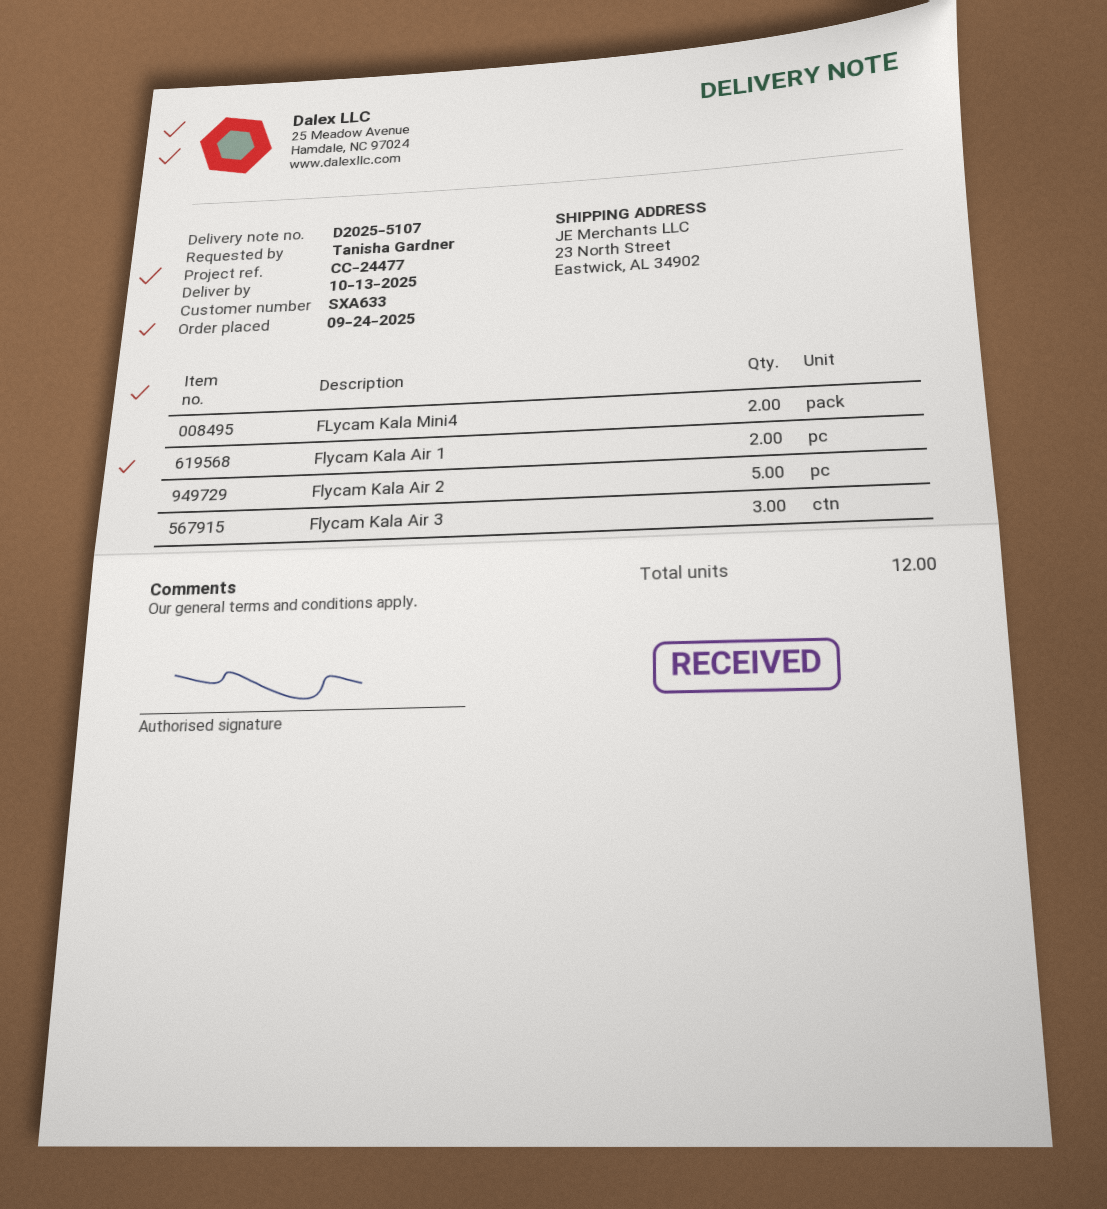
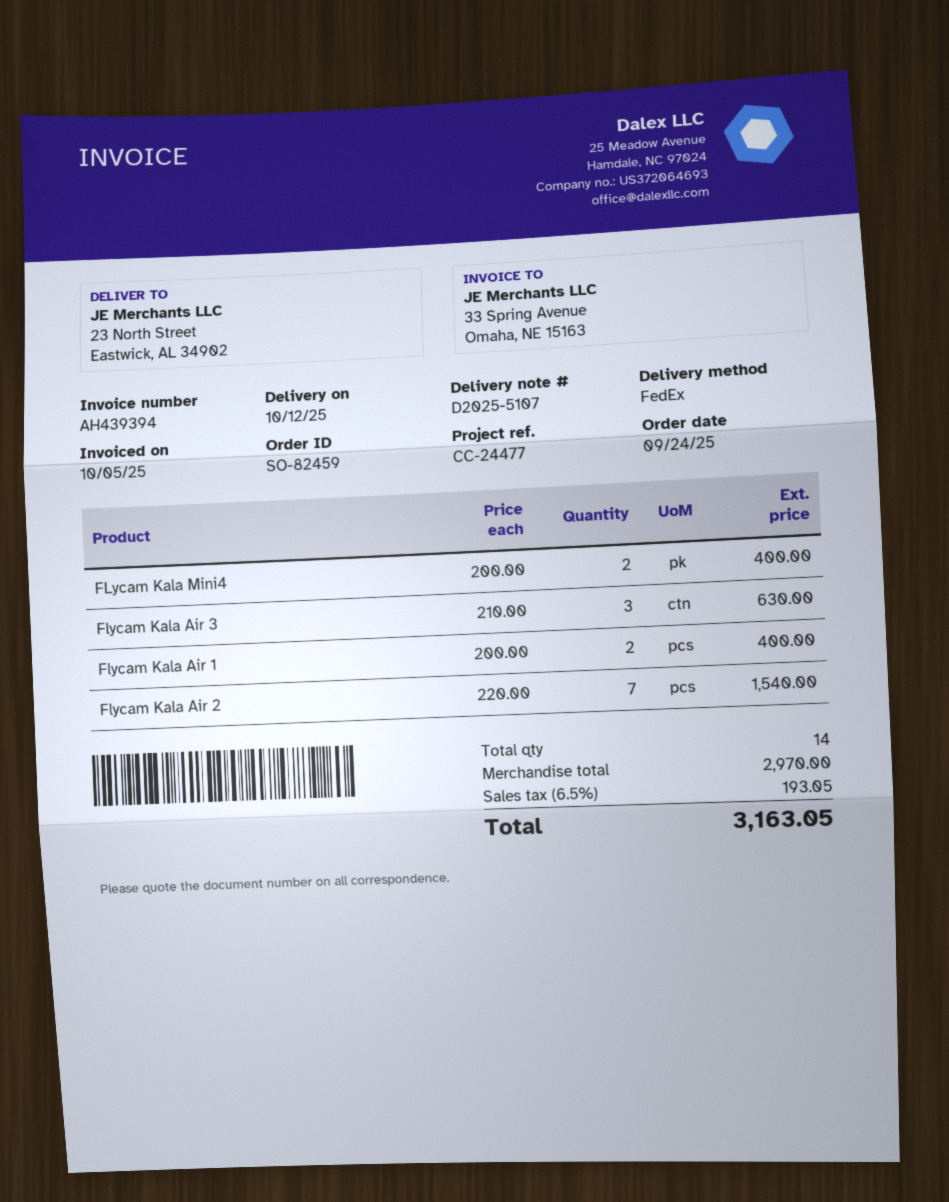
delivery date: 2025-10-13 -> 2025-10-12
Flycam Kala Air 2: 5 -> 7
total quantity: 12 -> 14

